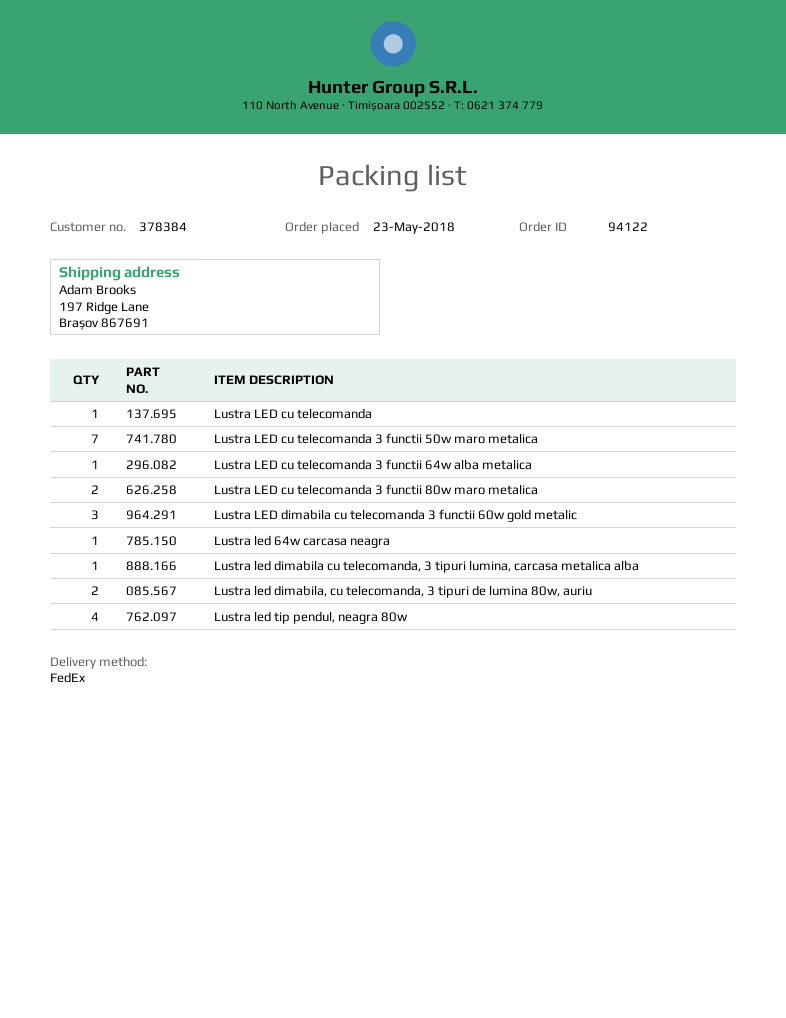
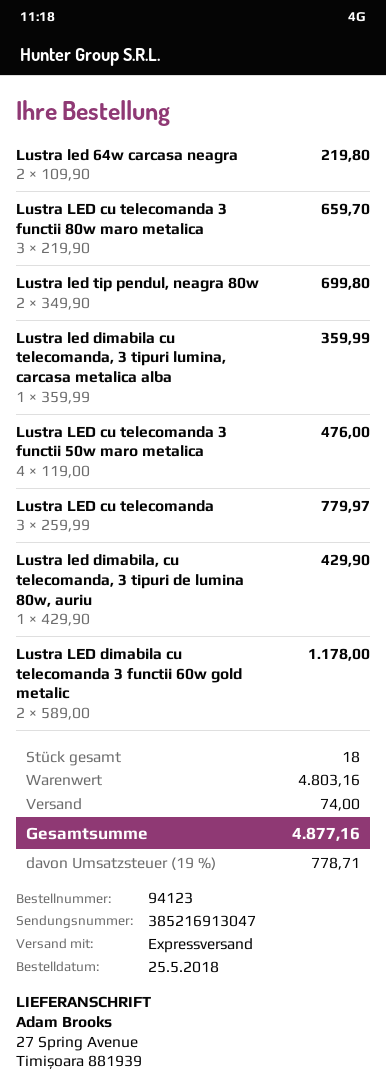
order number: 94122 -> 94123
order date: 2018-05-23 -> 2018-05-25
shipping method: FedEx -> express
ship to: 197 Ridge Lane, Brașov 867691 -> 27 Spring Avenue, Timișoara 881939
Lustra LED cu telecomanda: 1 -> 3
Lustra LED cu telecomanda 3 functii 50w maro metalica: 7 -> 4
Lustra LED cu telecomanda 3 functii 64w alba metalica: 1 -> none
Lustra LED cu telecomanda 3 functii 80w maro metalica: 2 -> 3
Lustra LED dimabila cu telecomanda 3 functii 60w gold metalic: 3 -> 2
Lustra led 64w carcasa neagra: 1 -> 2
Lustra led dimabila, cu telecomanda, 3 tipuri de lumina 80w, auriu: 2 -> 1
Lustra led tip pendul, neagra 80w: 4 -> 2

